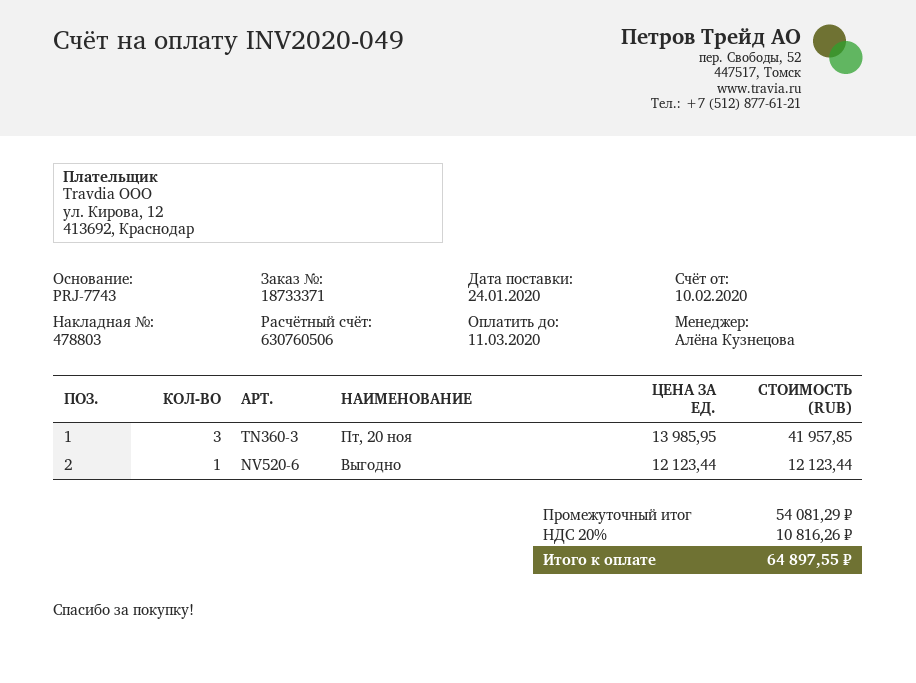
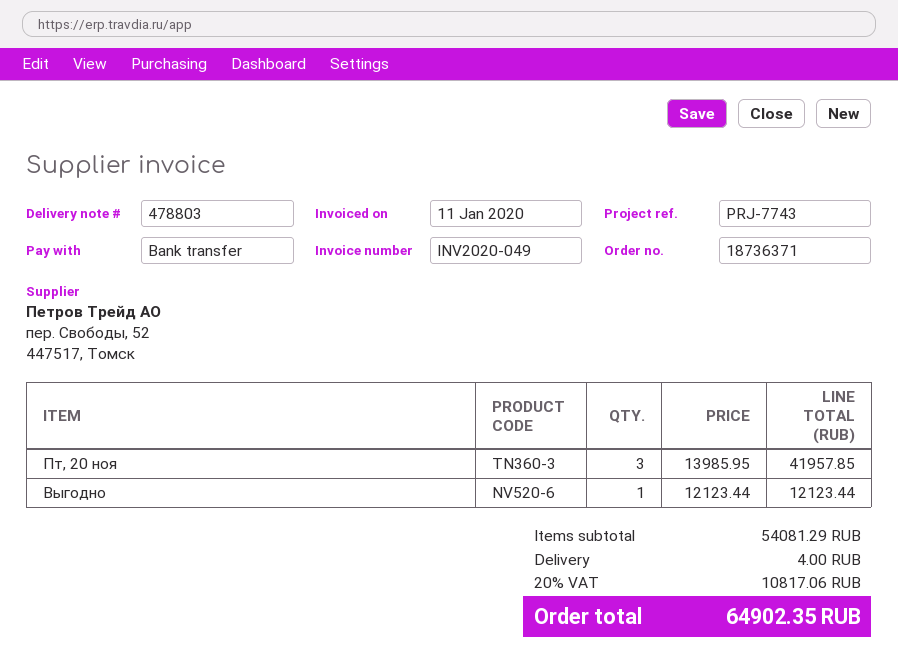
order number: 18733371 -> 18736371
invoice date: 2020-02-10 -> 2020-01-11
shipping: none -> 4.00
tax: 20% = 10816.26 -> 20% = 10817.06
total: 64897.55 -> 64902.35

